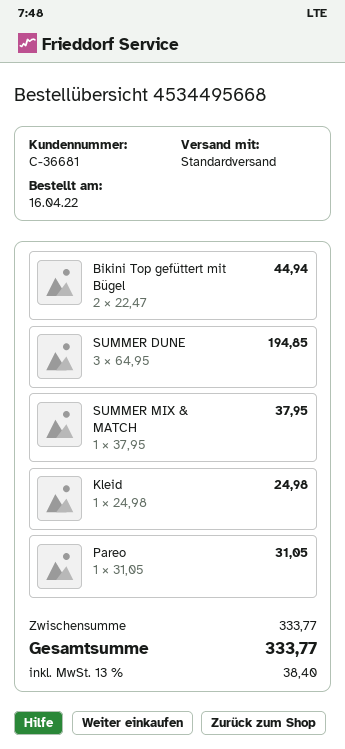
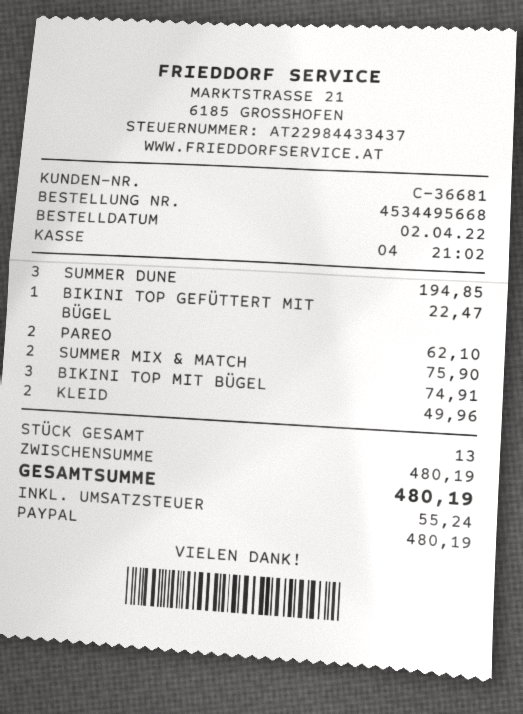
order date: 2022-04-16 -> 2022-04-02
Bikini Top gefüttert mit Bügel: 2 for 44.94 -> 1 for 22.47
SUMMER MIX & MATCH: 1 for 37.95 -> 2 for 75.90
Kleid: 1 for 24.98 -> 2 for 49.96
Pareo: 1 for 31.05 -> 2 for 62.10
BIKINI TOP MIT BÜGEL: none -> 3 for 74.91
subtotal: 333.77 -> 480.19
tax: 38.40 -> 55.24
total: 333.77 -> 480.19

